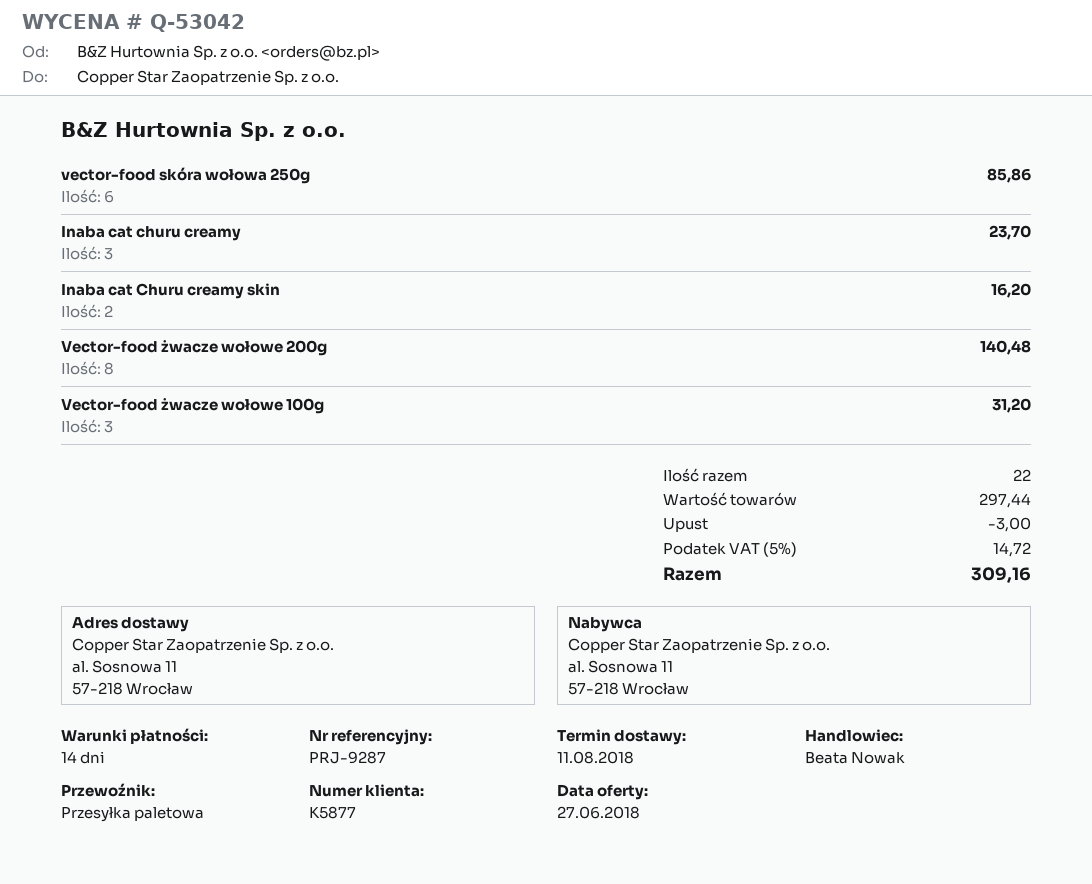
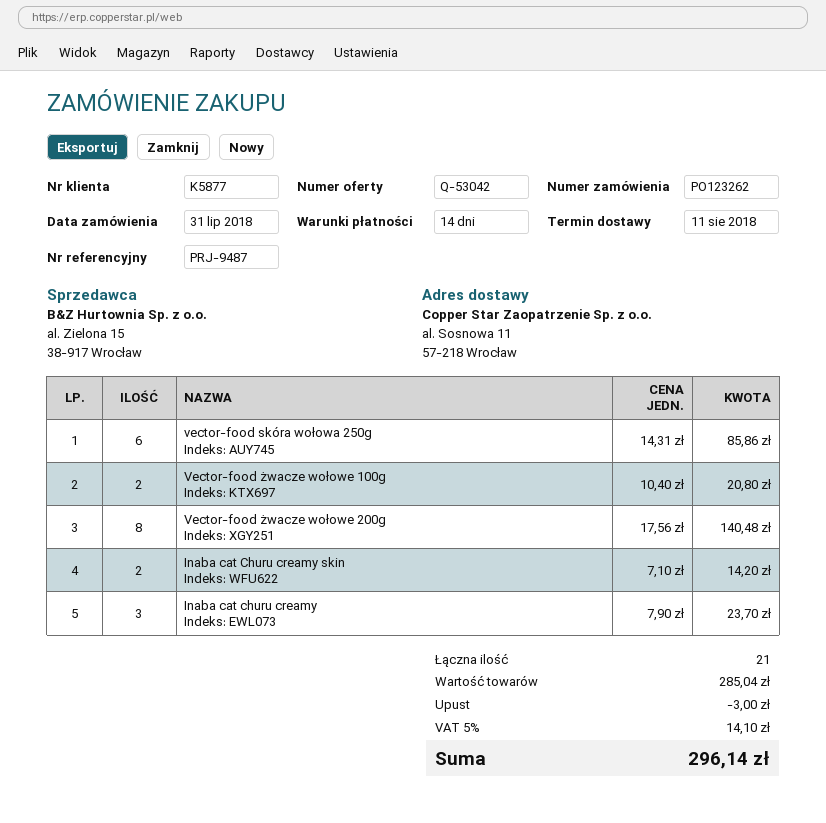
reference: PRJ-9287 -> PRJ-9487
Inaba cat Churu creamy skin: 2 for 16.20 -> 2 for 14.20
Vector-food żwacze wołowe 100g: 3 for 31.20 -> 2 for 20.80
total quantity: 22 -> 21
subtotal: 297.44 -> 285.04
tax: 5% = 14.72 -> 5% = 14.10
total: 309.16 -> 296.14

